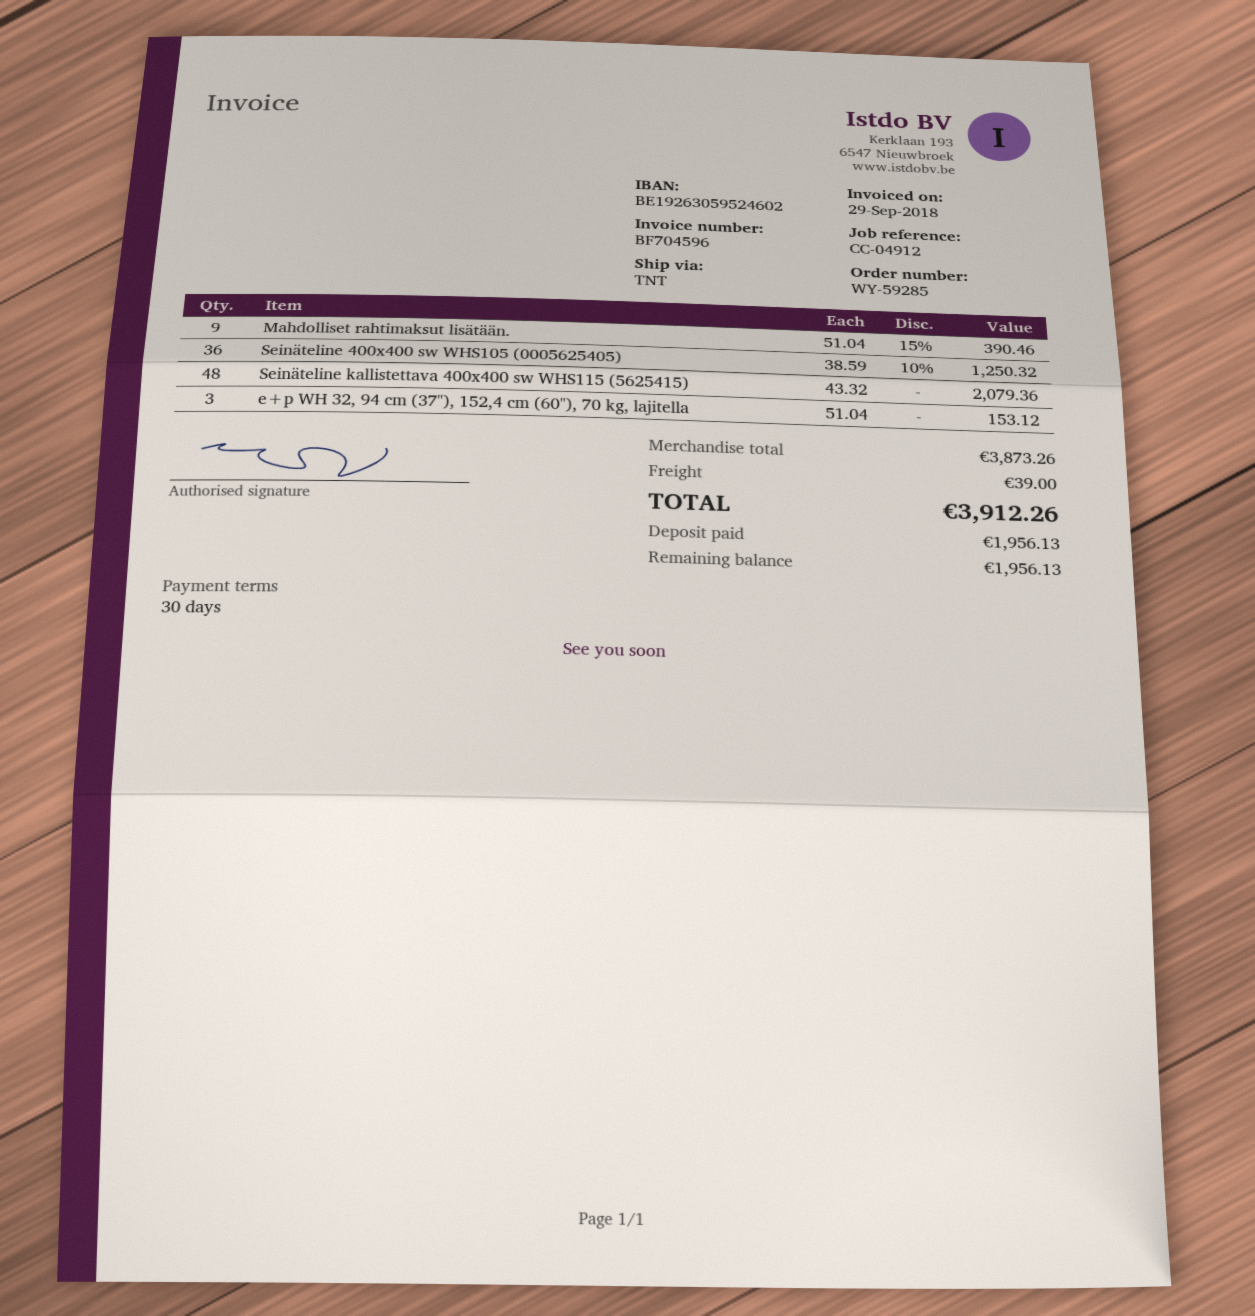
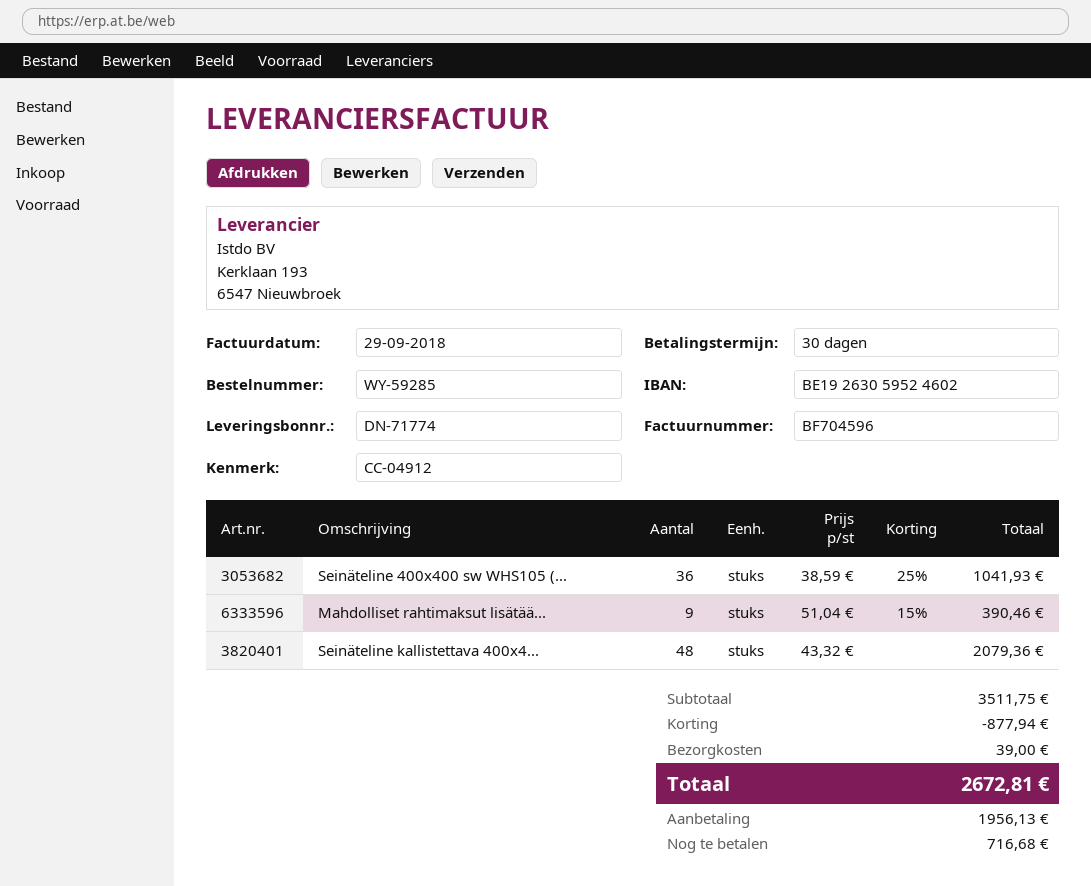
Seinäteline 400x400 sw WHS105 (0005625405): 36 x 38.59 - 10% = 1250.32 -> 36 x 38.59 - 25% = 1041.93
e+p WH 32, 94 cm (37"), 152,4 cm (60"), 70 kg, lajitella: 3 x 51.04 = 153.12 -> none
subtotal: 3873.26 -> 3511.75
discount: none -> 877.94
total: 3912.26 -> 2672.81
balance: 1956.13 -> 716.68

